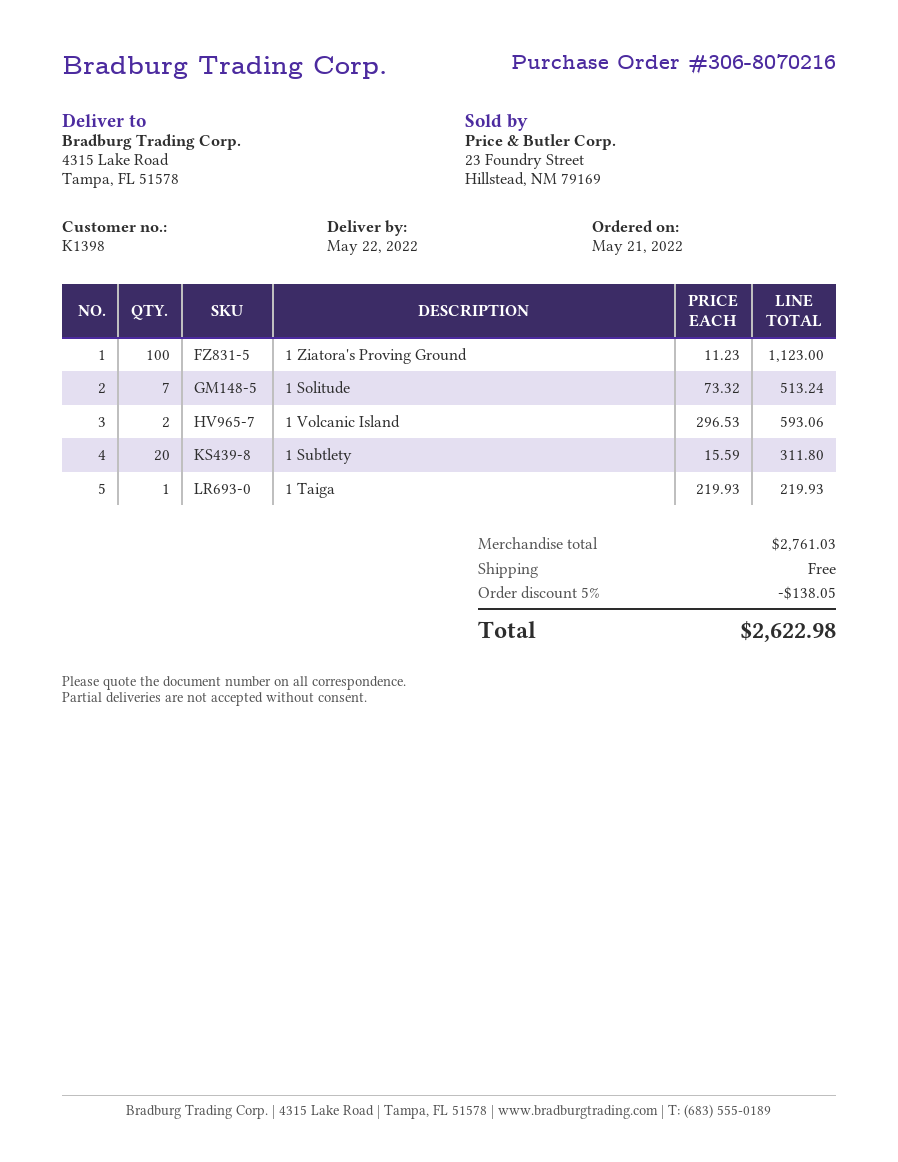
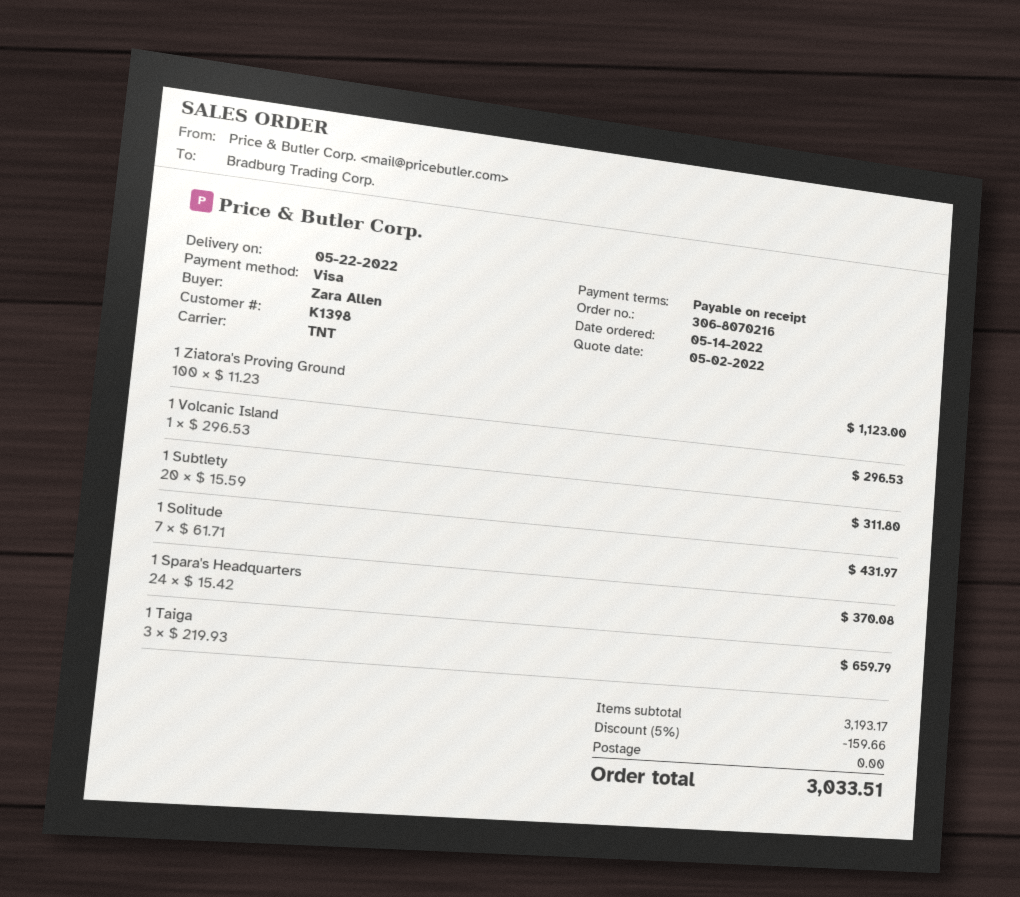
order date: 2022-05-21 -> 2022-05-14
1 Solitude: 7 x 73.32 = 513.24 -> 7 x 61.71 = 431.97
1 Volcanic Island: 2 x 296.53 = 593.06 -> 1 x 296.53 = 296.53
1 Taiga: 1 x 219.93 = 219.93 -> 3 x 219.93 = 659.79
1 Spara's Headquarters: none -> 24 x 15.42 = 370.08
subtotal: 2761.03 -> 3193.17
discount: 5% = 138.05 -> 5% = 159.66
total: 2622.98 -> 3033.51

